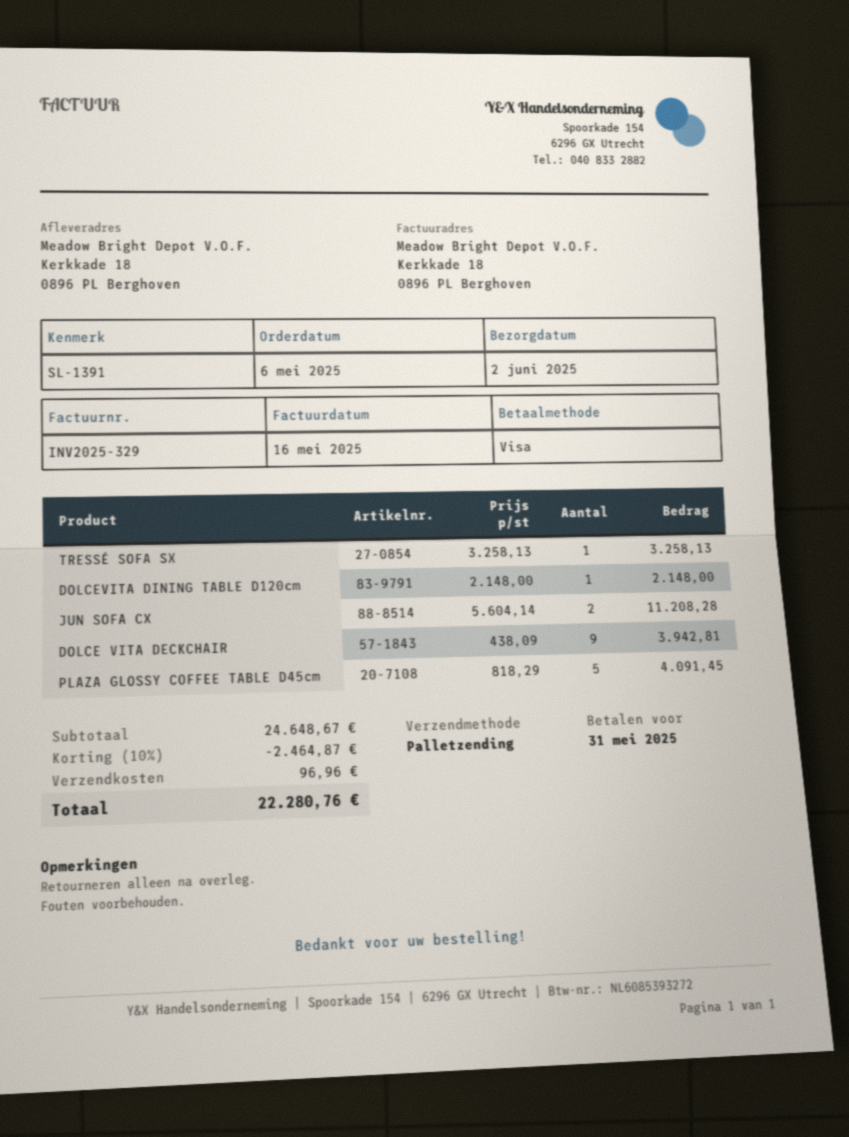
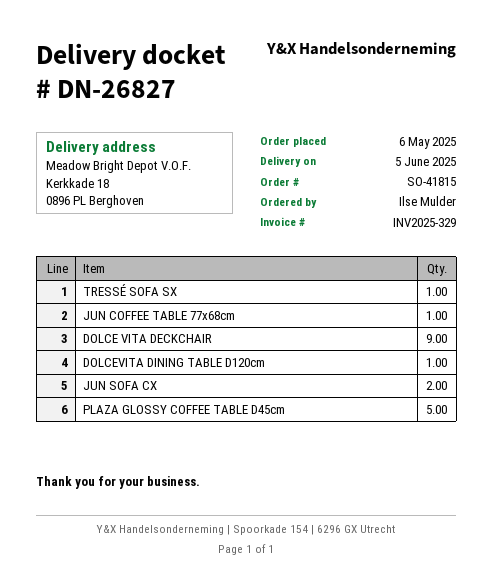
delivery date: 2025-06-02 -> 2025-06-05
JUN COFFEE TABLE 77x68cm: none -> 1

